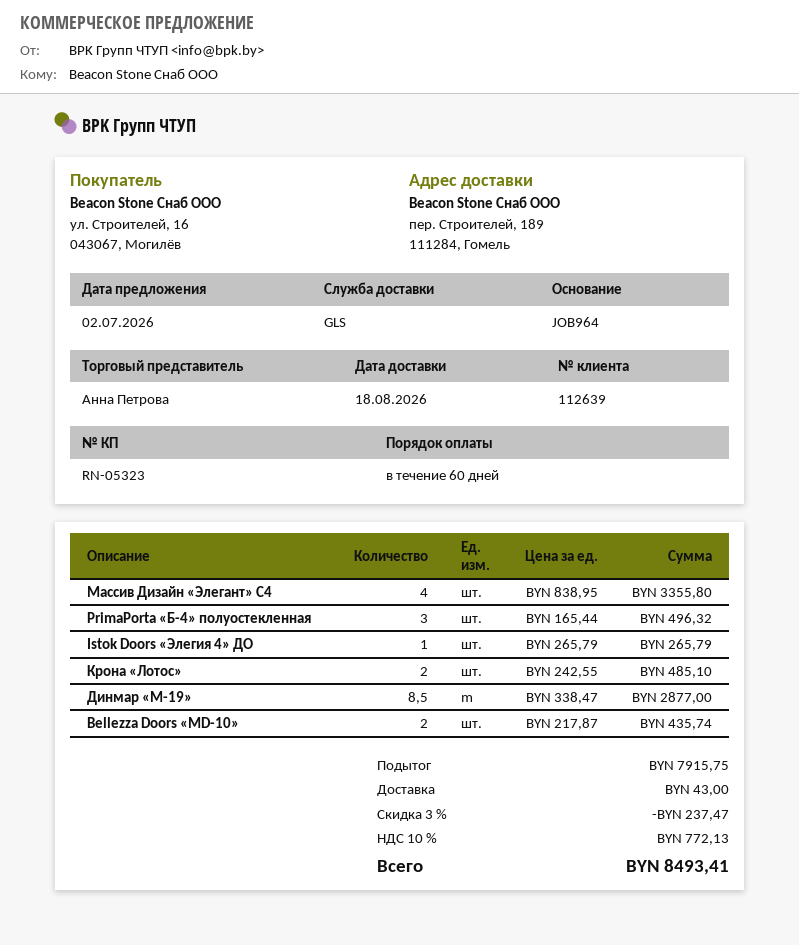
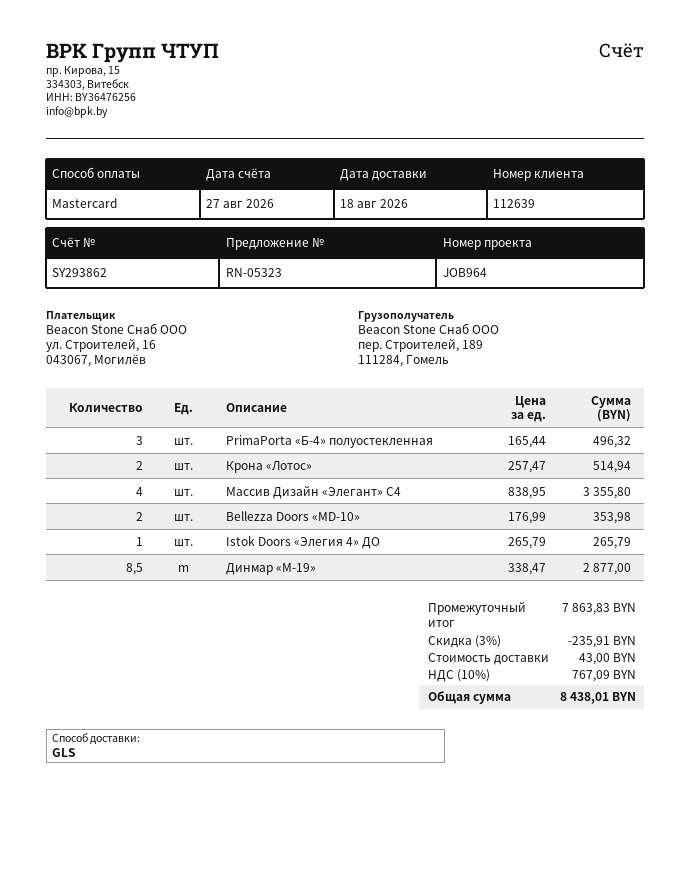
Крона «Лотос»: 2 x 242.55 = 485.10 -> 2 x 257.47 = 514.94
Bellezza Doors «MD-10»: 2 x 217.87 = 435.74 -> 2 x 176.99 = 353.98
subtotal: 7915.75 -> 7863.83
discount: 3% = 237.47 -> 3% = 235.91
tax: 10% = 772.13 -> 10% = 767.09
total: 8493.41 -> 8438.01

